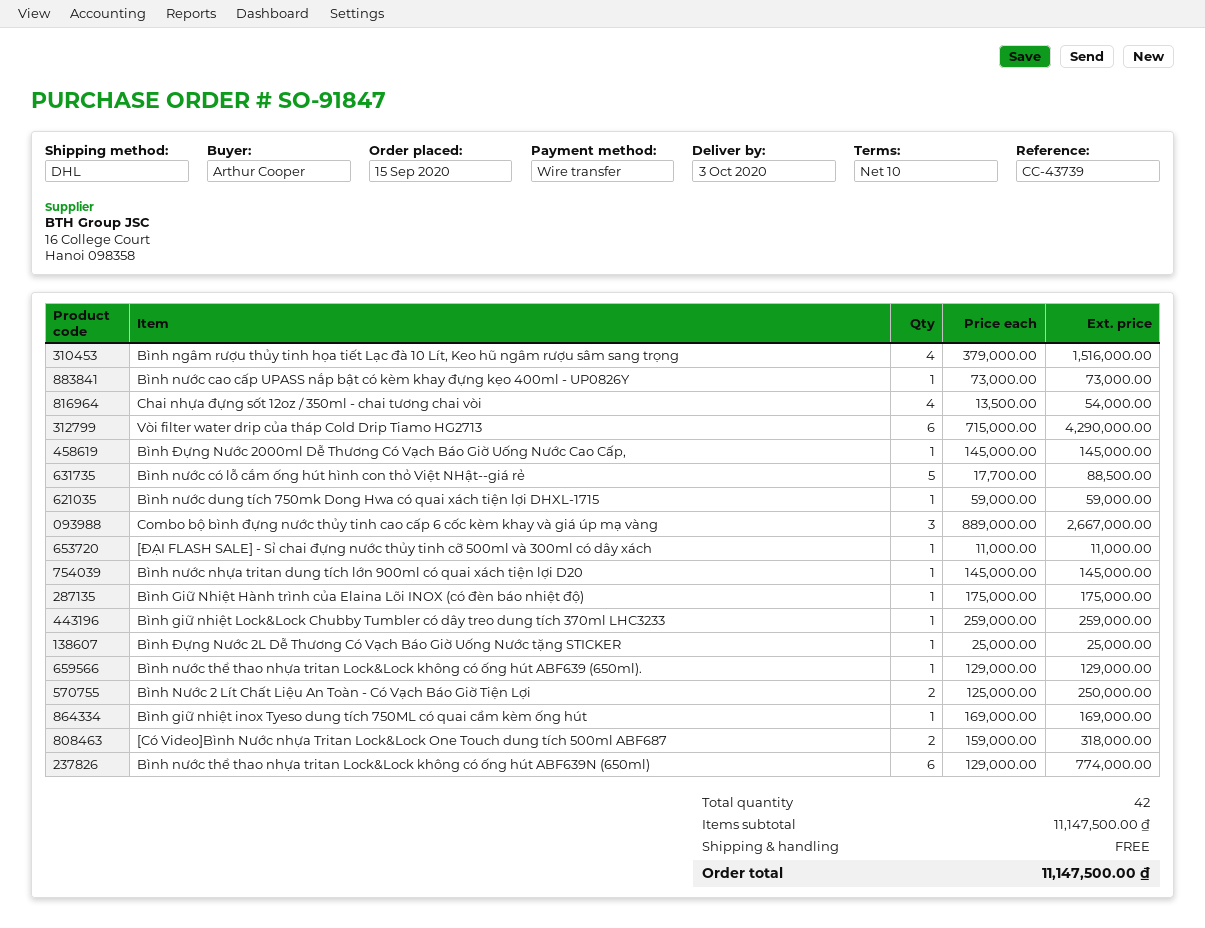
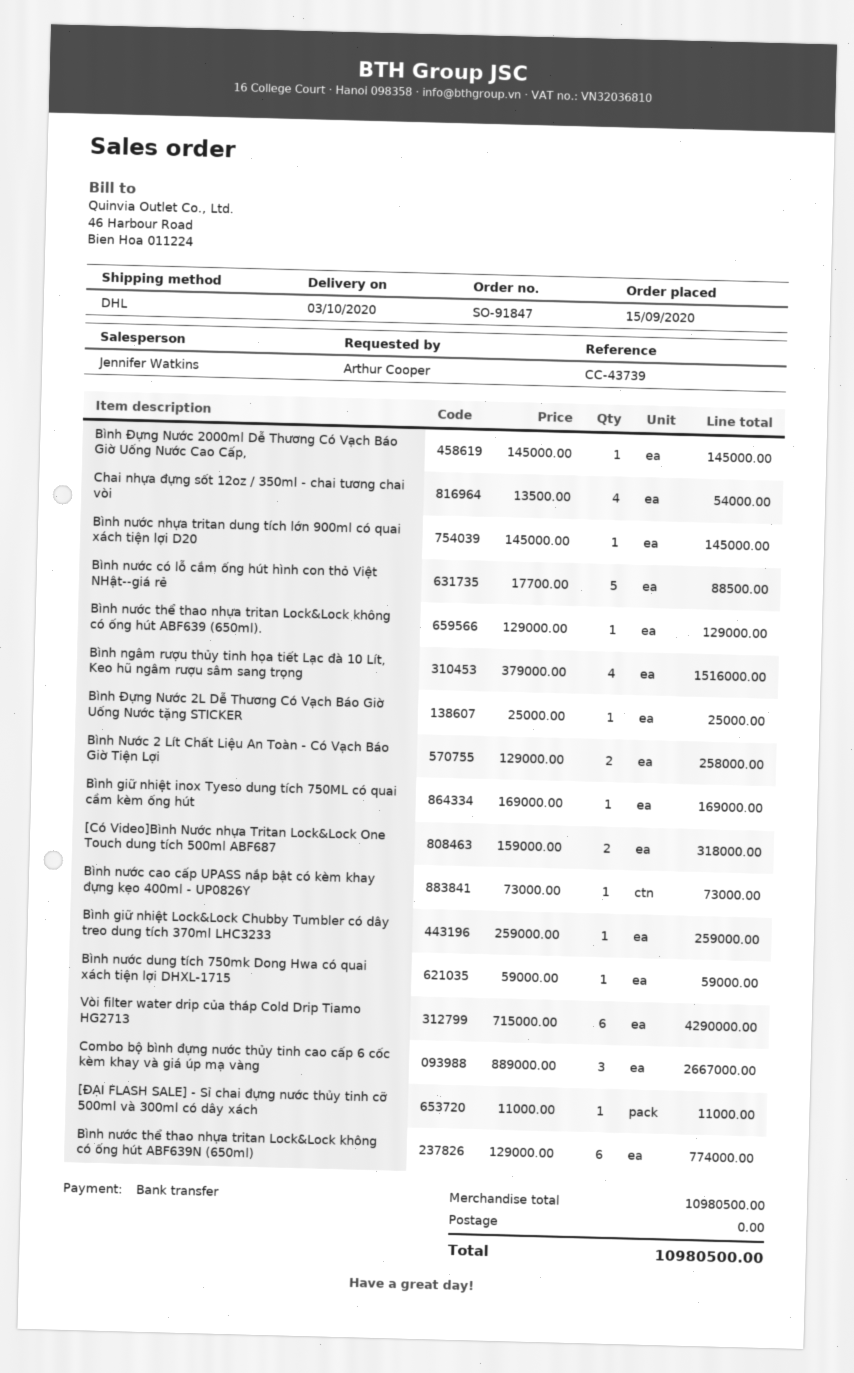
Bình Giữ Nhiệt Hành trình của Elaina Lõi INOX (có đèn báo nhiệt độ): 1 x 175000.00 = 175000.00 -> none
Bình Nước 2 Lít Chất Liệu An Toàn - Có Vạch Báo Giờ Tiện Lợi: 2 x 125000.00 = 250000.00 -> 2 x 129000.00 = 258000.00
subtotal: 11147500.00 -> 10980500.00
total: 11147500.00 -> 10980500.00

